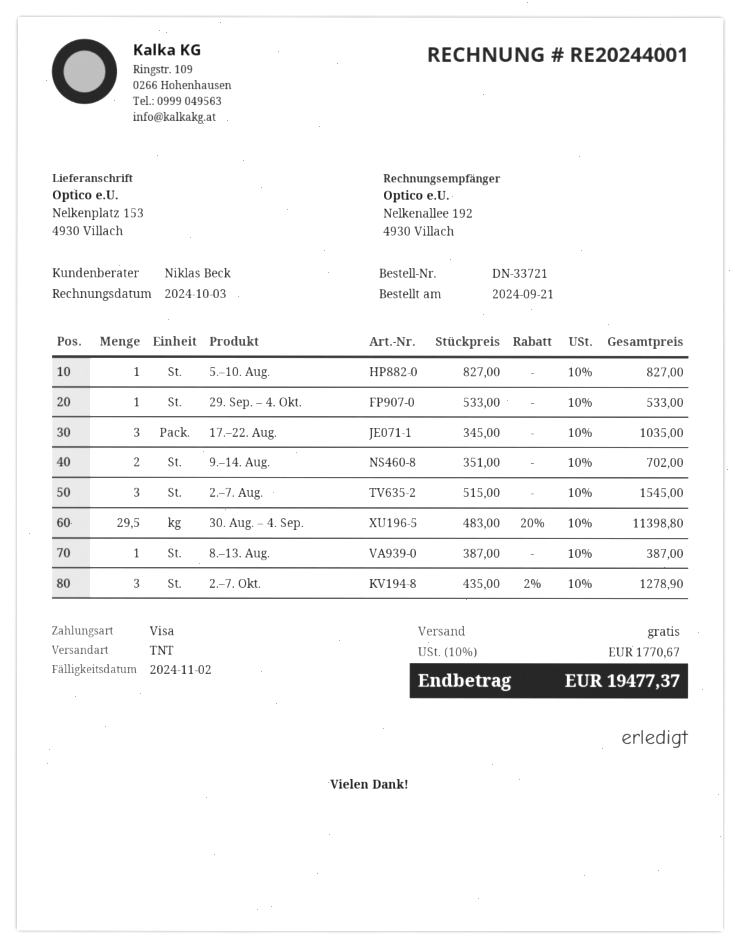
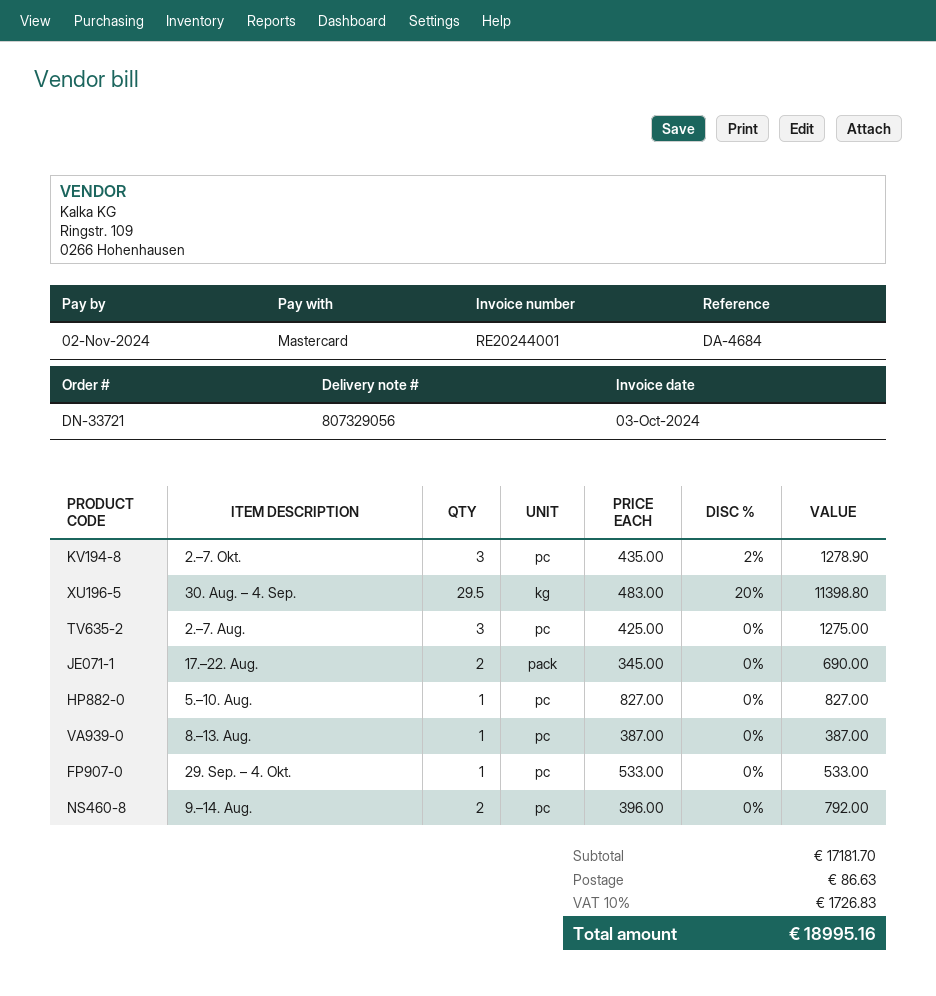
payment method: Visa -> Mastercard
17.–22. Aug.: 3 x 345.00 = 1035.00 -> 2 x 345.00 = 690.00
9.–14. Aug.: 2 x 351.00 = 702.00 -> 2 x 396.00 = 792.00
2.–7. Aug.: 3 x 515.00 = 1545.00 -> 3 x 425.00 = 1275.00
shipping: 0.00 -> 86.63
tax: 10% = 1770.67 -> 10% = 1726.83
total: 19477.37 -> 18995.16

